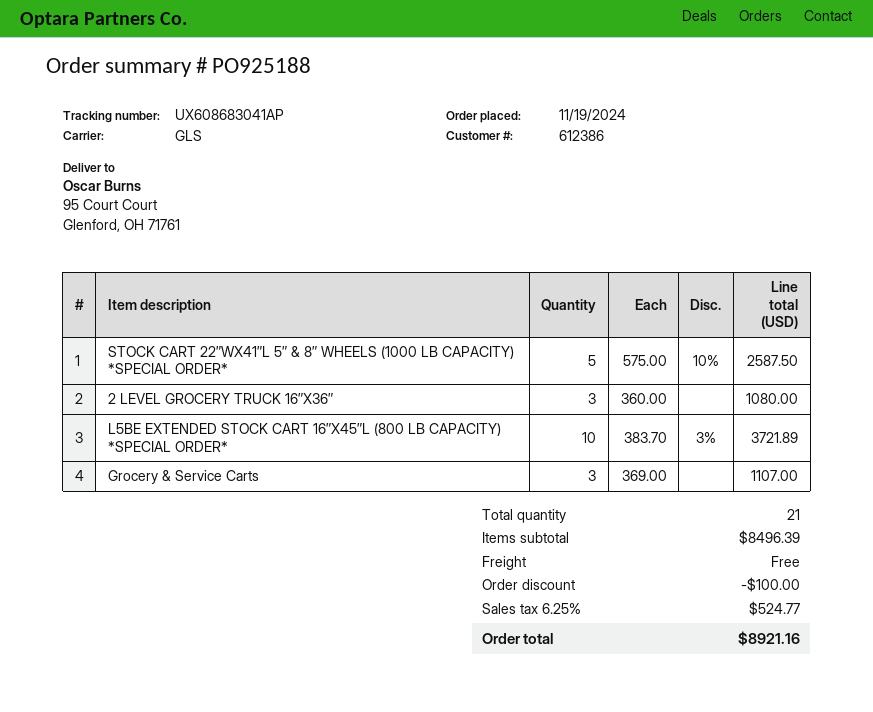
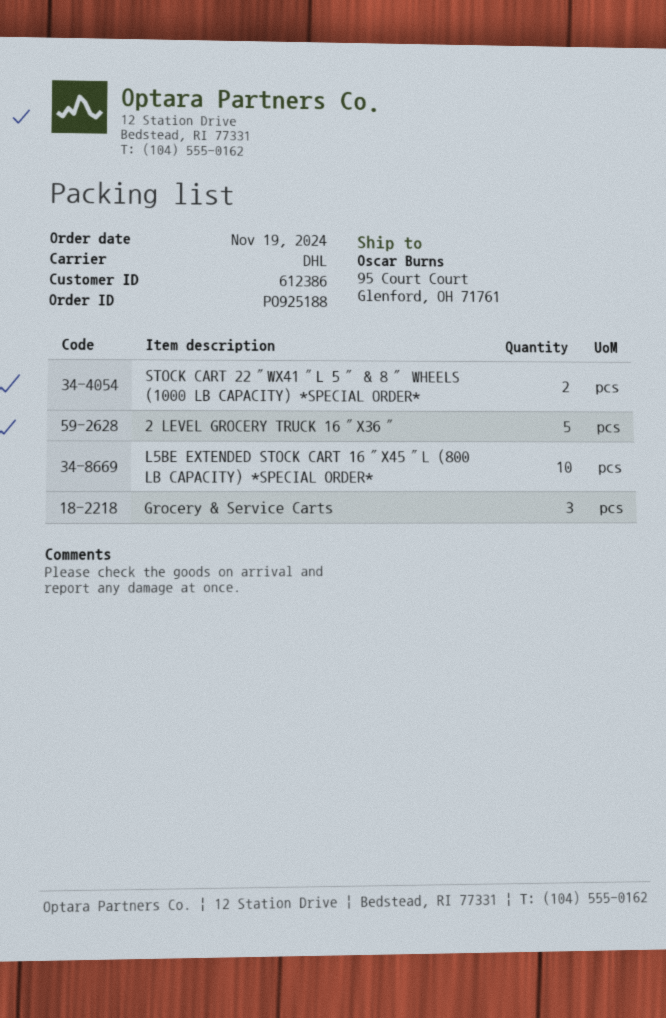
shipping method: GLS -> DHL
STOCK CART 22″WX41″L 5″ & 8″ WHEELS (1000 LB CAPACITY) *SPECIAL ORDER*: 5 -> 2
2 LEVEL GROCERY TRUCK 16″X36″: 3 -> 5

